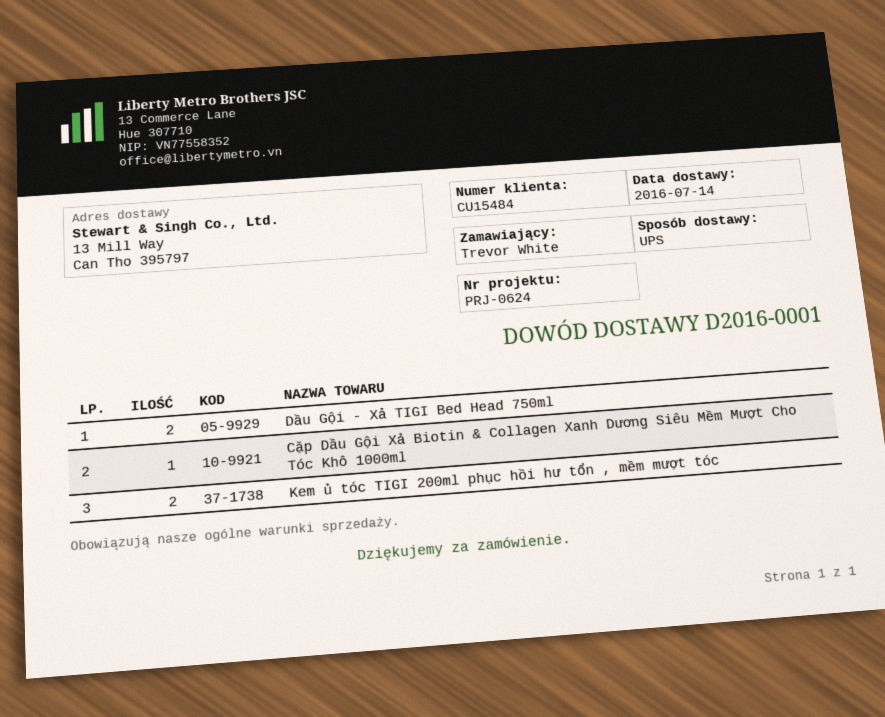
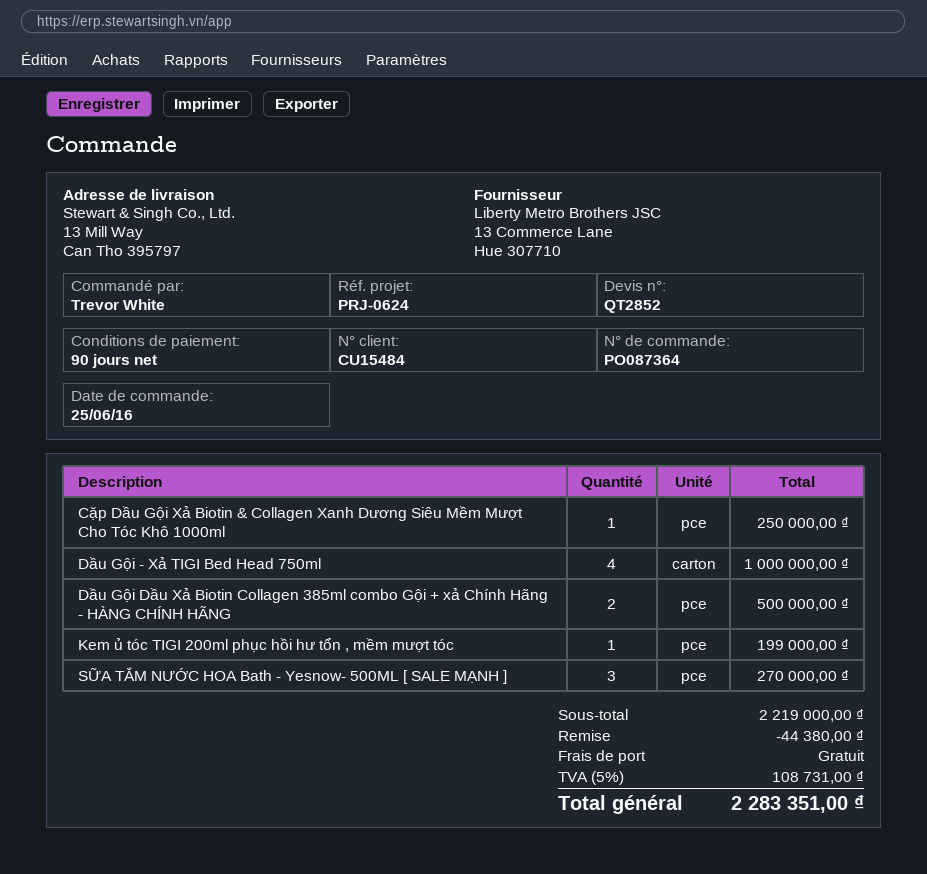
Dầu Gội - Xả TIGI Bed Head 750ml: 2 -> 4
Kem ủ tóc TIGI 200ml phục hồi hư tổn , mềm mượt tóc: 2 -> 1
Dầu Gội Dầu Xả Biotin Collagen 385ml combo Gội + xả Chính Hãng - HÀNG CHÍNH HÃNG: none -> 2
SỮA TẮM NƯỚC HOA Bath - Yesnow- 500ML [ SALE MẠNH ]: none -> 3

